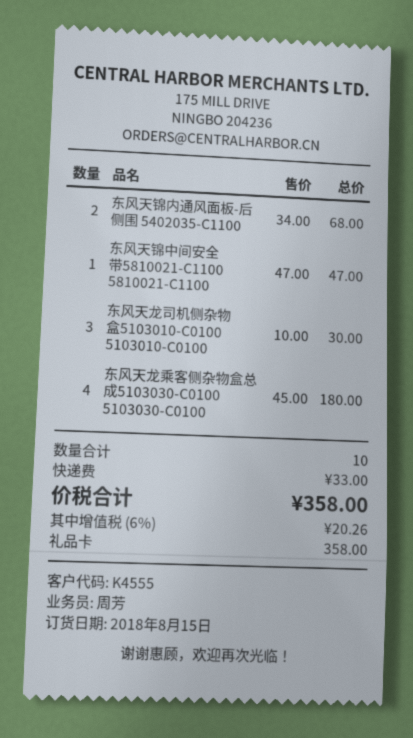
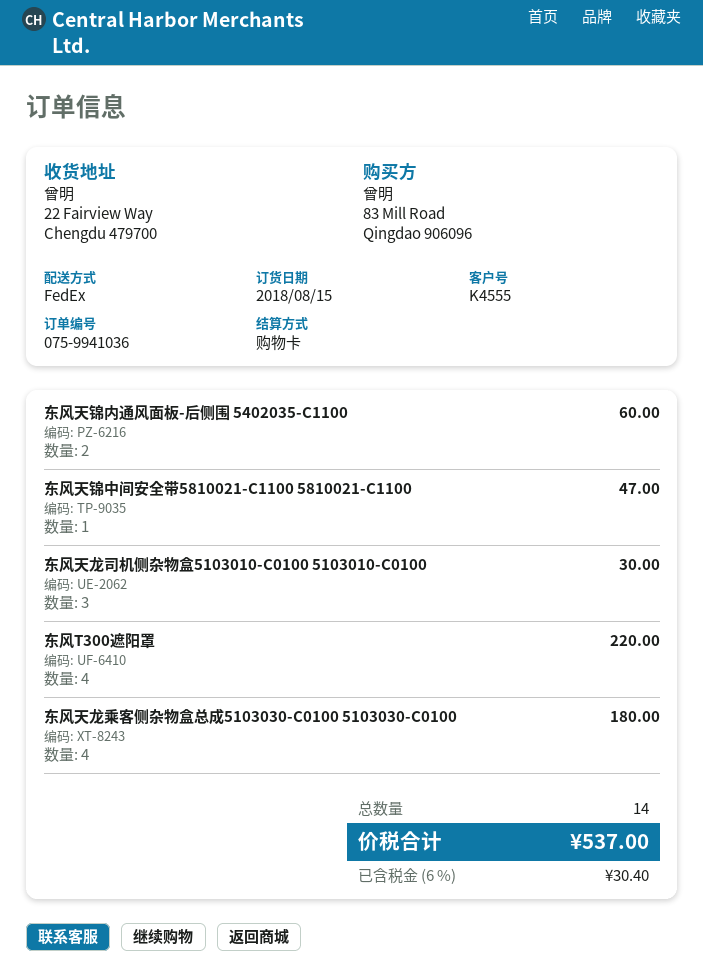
东风天锦内通风面板-后侧围 5402035-C1100: 2 for 68.00 -> 2 for 60.00
东风T300遮阳罩: none -> 4 for 220.00
total quantity: 10 -> 14
shipping: 33.00 -> none
tax: 6% = 20.26 -> 6% = 30.40
total: 358.00 -> 537.00

